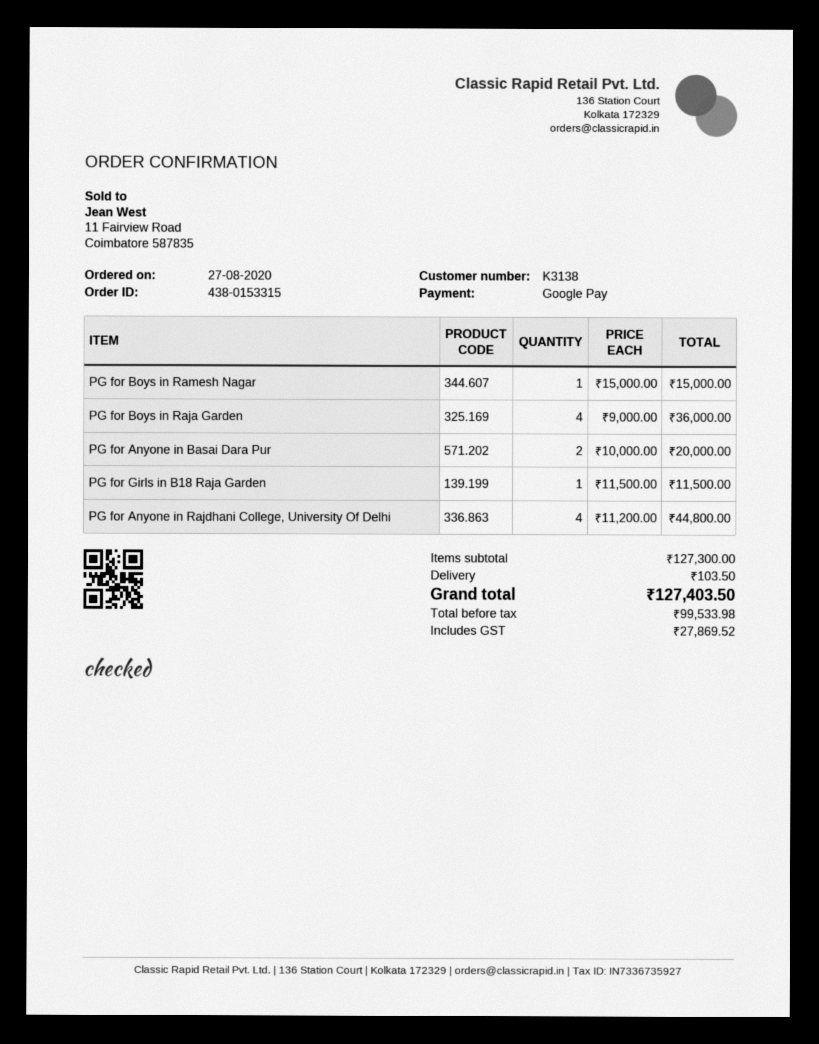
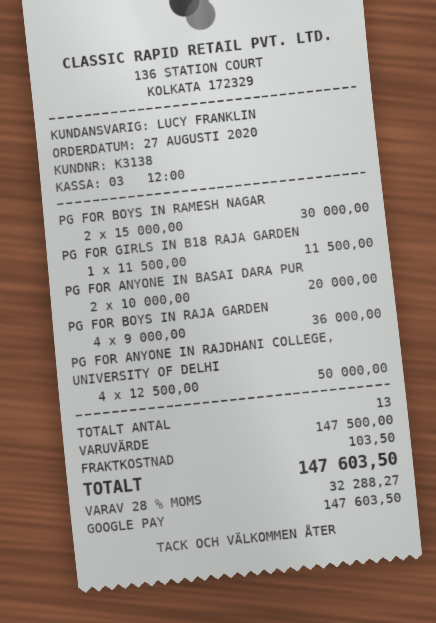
PG for Boys in Ramesh Nagar: 1 x 15000.00 = 15000.00 -> 2 x 15000.00 = 30000.00
PG for Anyone in Rajdhani College, University Of Delhi: 4 x 11200.00 = 44800.00 -> 4 x 12500.00 = 50000.00
subtotal: 127300.00 -> 147500.00
tax: 27869.52 -> 32288.27
total: 127403.50 -> 147603.50

